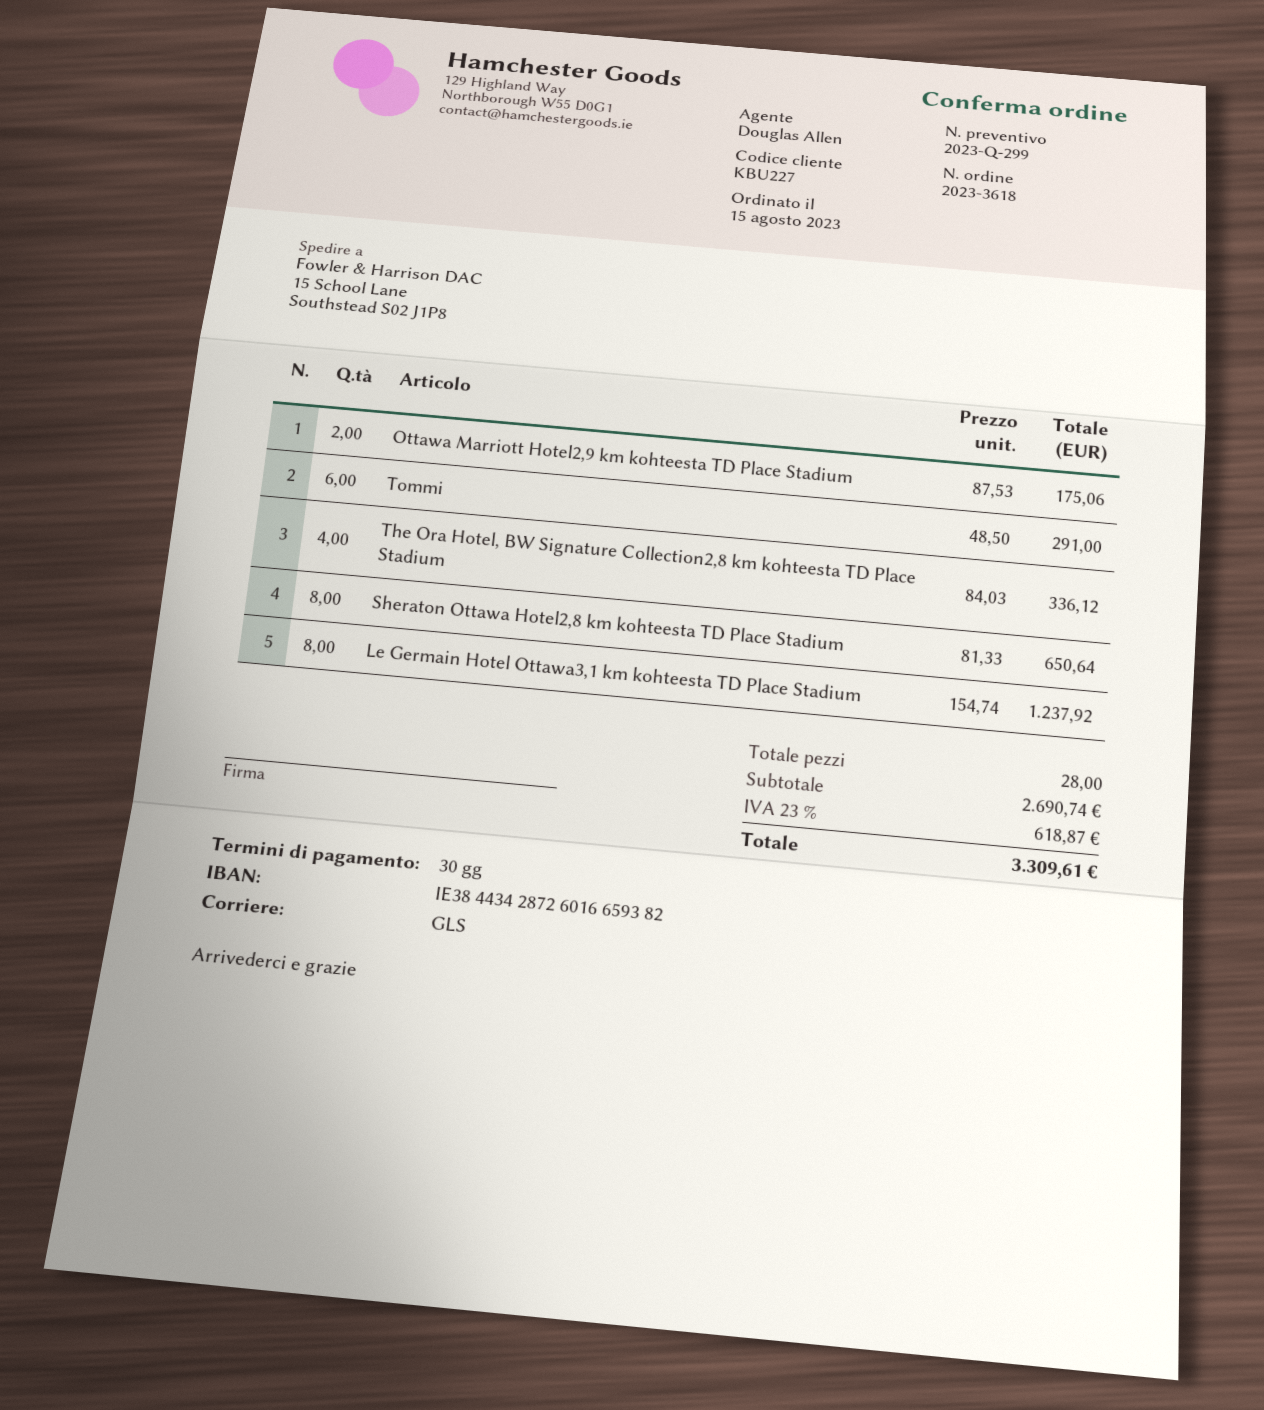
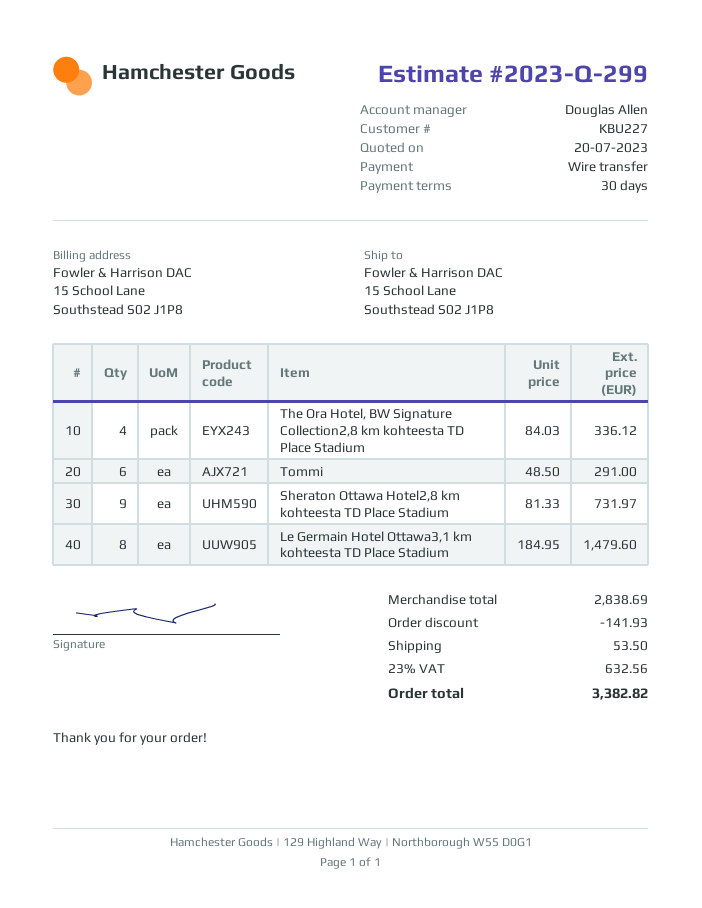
Ottawa Marriott Hotel2,9 km kohteesta TD Place Stadium: 2 x 87.53 = 175.06 -> none
Sheraton Ottawa Hotel2,8 km kohteesta TD Place Stadium: 8 x 81.33 = 650.64 -> 9 x 81.33 = 731.97
Le Germain Hotel Ottawa3,1 km kohteesta TD Place Stadium: 8 x 154.74 = 1237.92 -> 8 x 184.95 = 1479.60
subtotal: 2690.74 -> 2838.69
discount: none -> 141.93
shipping: none -> 53.50
tax: 23% = 618.87 -> 23% = 632.56
total: 3309.61 -> 3382.82

